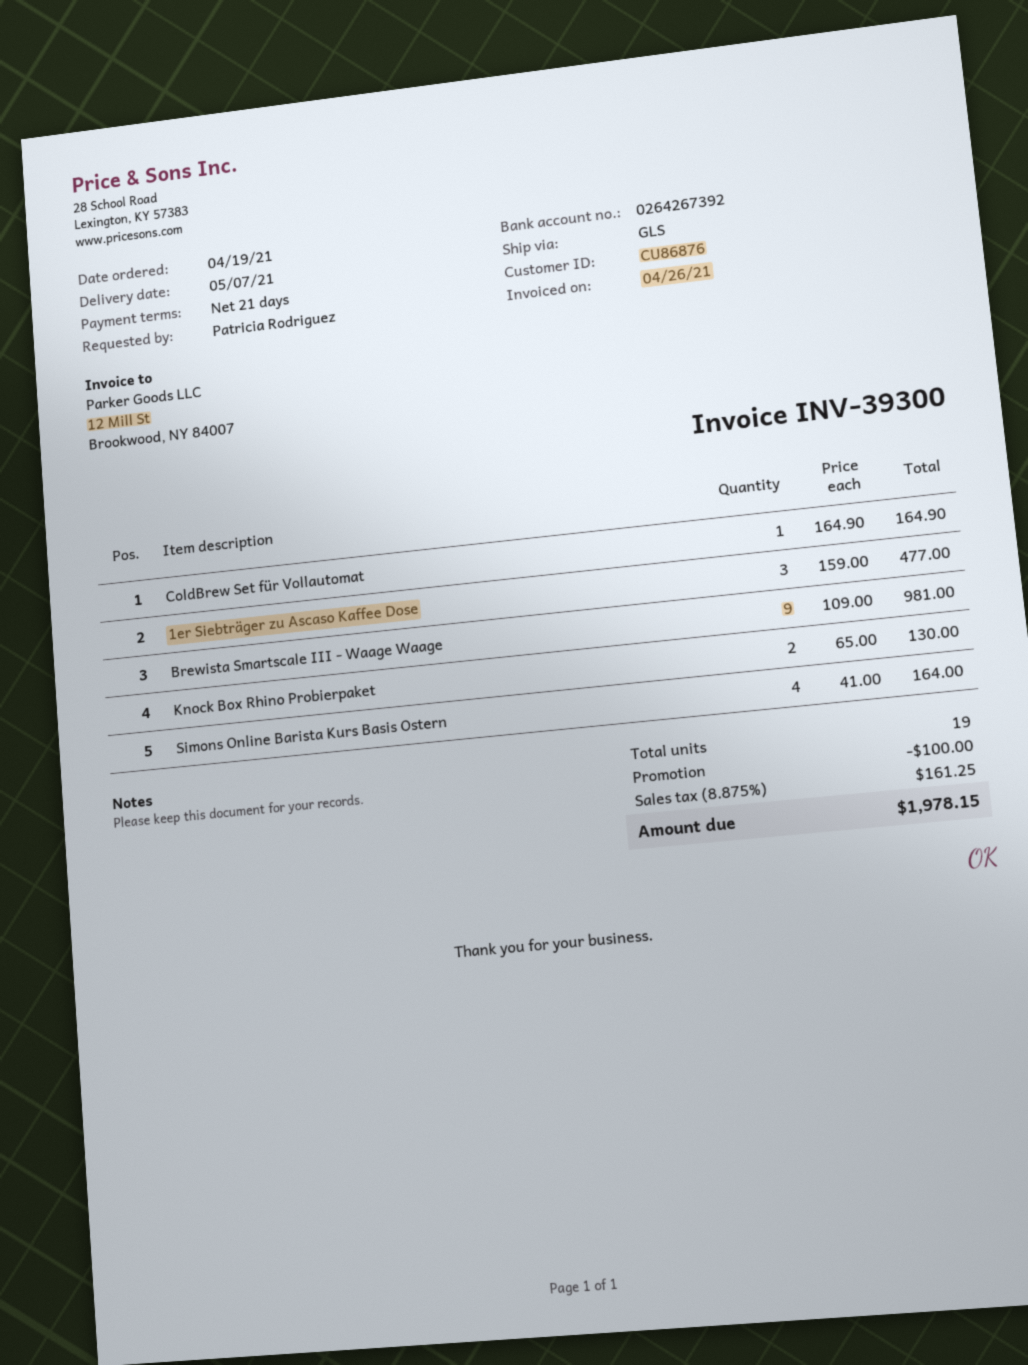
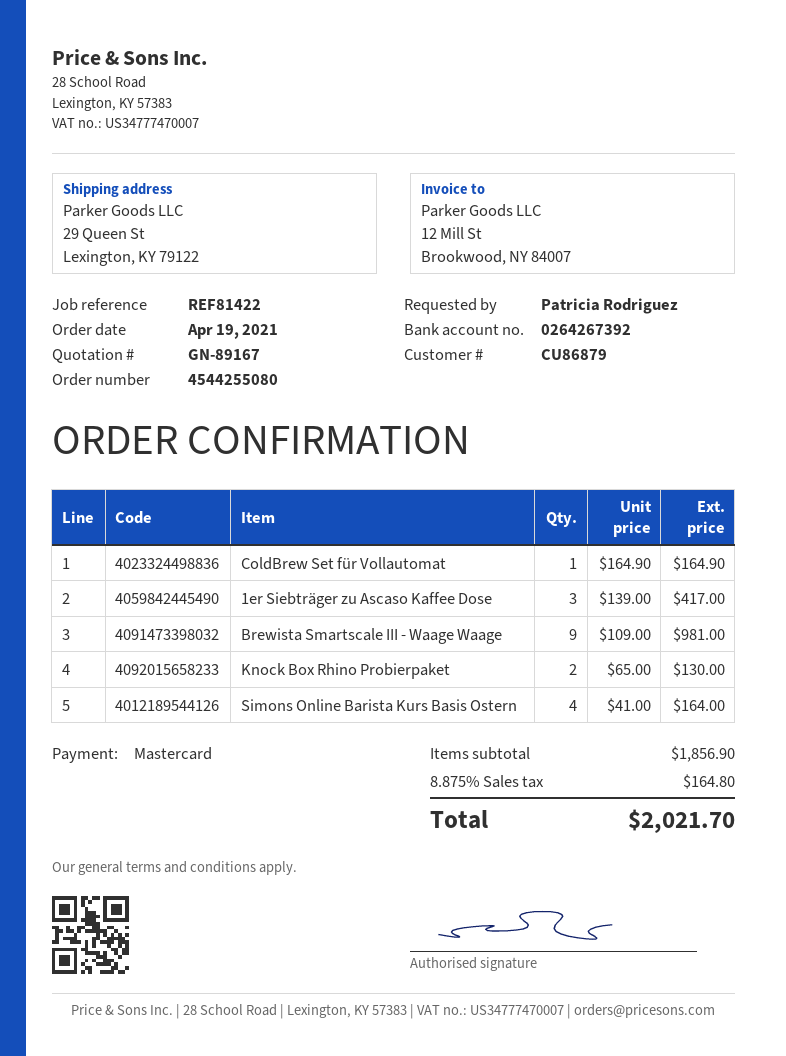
customer number: CU86876 -> CU86879
1er Siebträger zu Ascaso Kaffee Dose: 3 x 159.00 = 477.00 -> 3 x 139.00 = 417.00
discount: 100.00 -> none
tax: 8.875% = 161.25 -> 8.875% = 164.80
total: 1978.15 -> 2021.70

